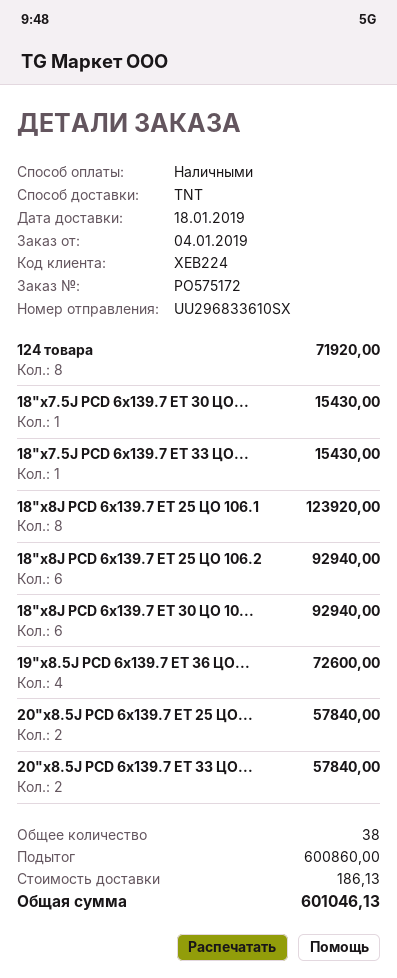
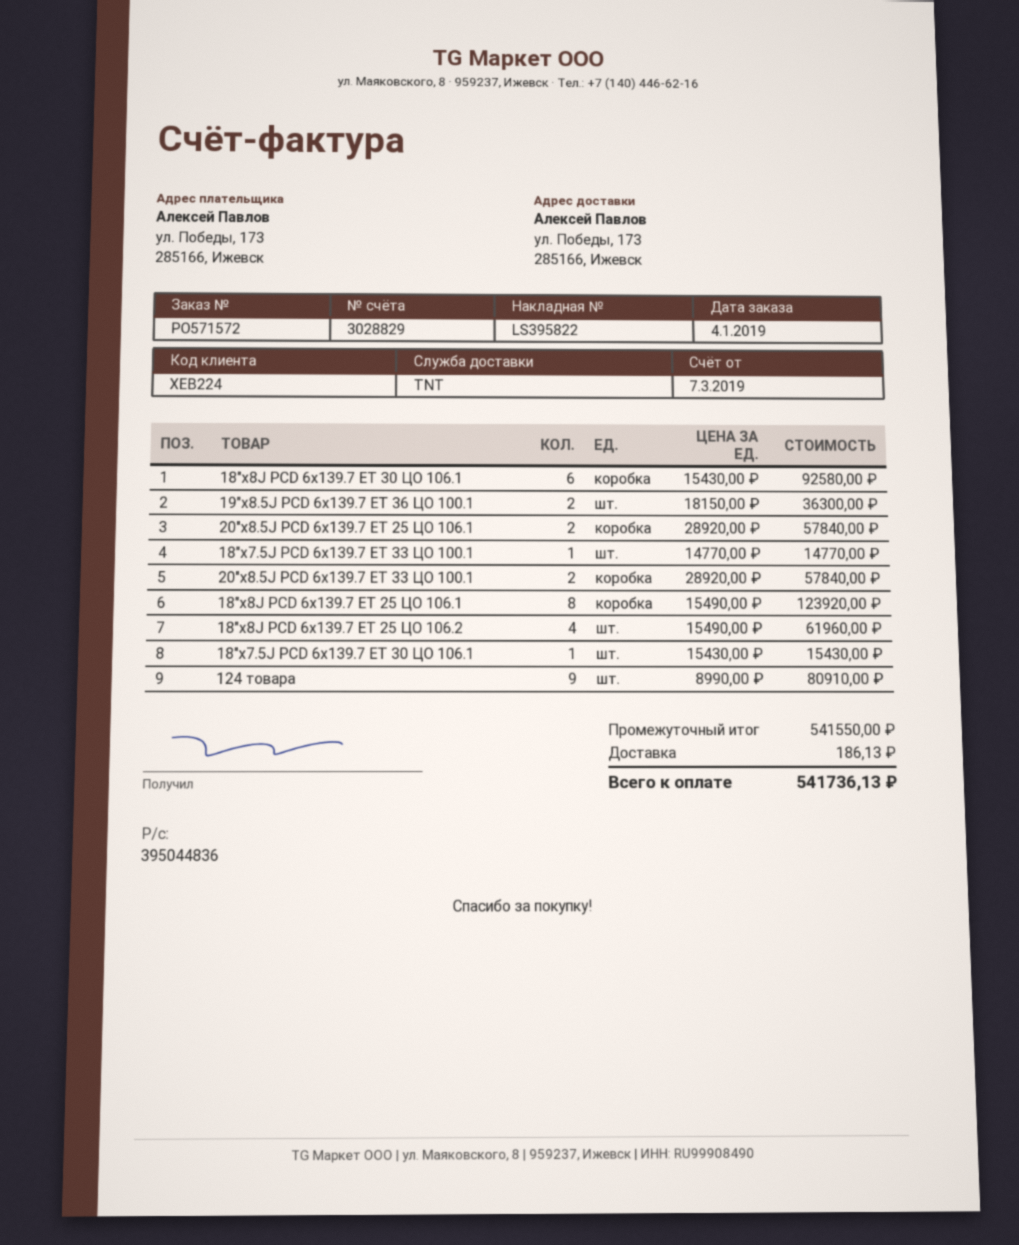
order number: PO575172 -> PO571572
124 товара: 8 for 71920.00 -> 9 for 80910.00
18"x7.5J PCD 6x139.7 ЕТ 33 ЦО...: 1 for 15430.00 -> 1 for 14770.00
18"x8J PCD 6x139.7 ЕТ 25 ЦО 106.2: 6 for 92940.00 -> 4 for 61960.00
18"x8J PCD 6x139.7 ЕТ 30 ЦО 10...: 6 for 92940.00 -> 6 for 92580.00
19"x8.5J PCD 6x139.7 ЕТ 36 ЦО...: 4 for 72600.00 -> 2 for 36300.00
subtotal: 600860.00 -> 541550.00
total: 601046.13 -> 541736.13

